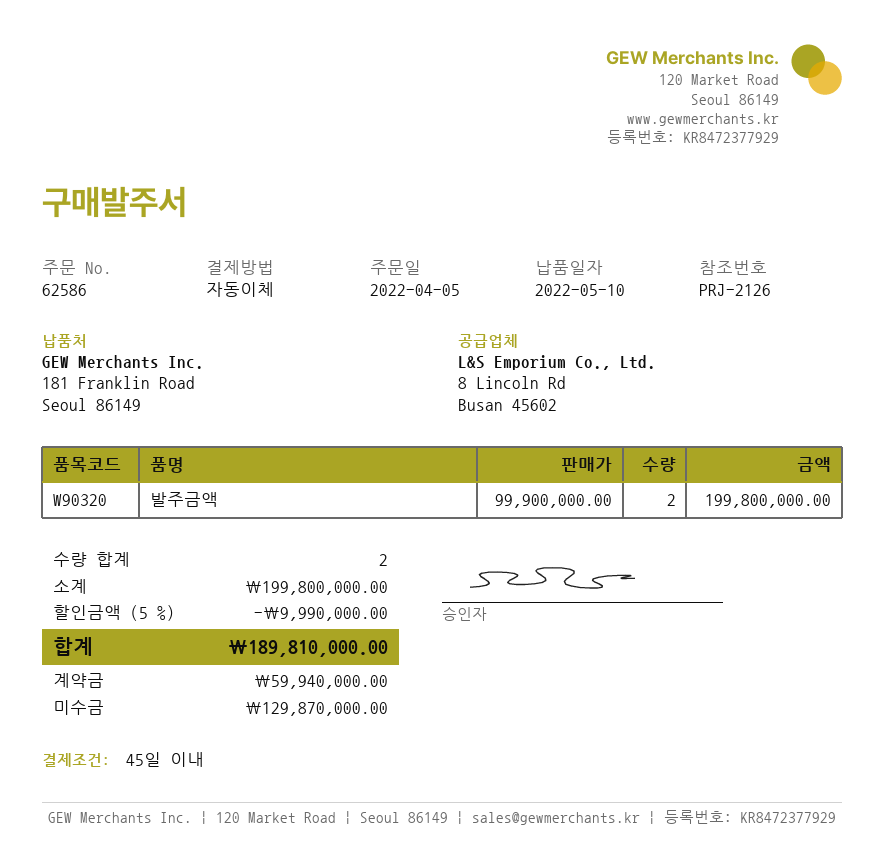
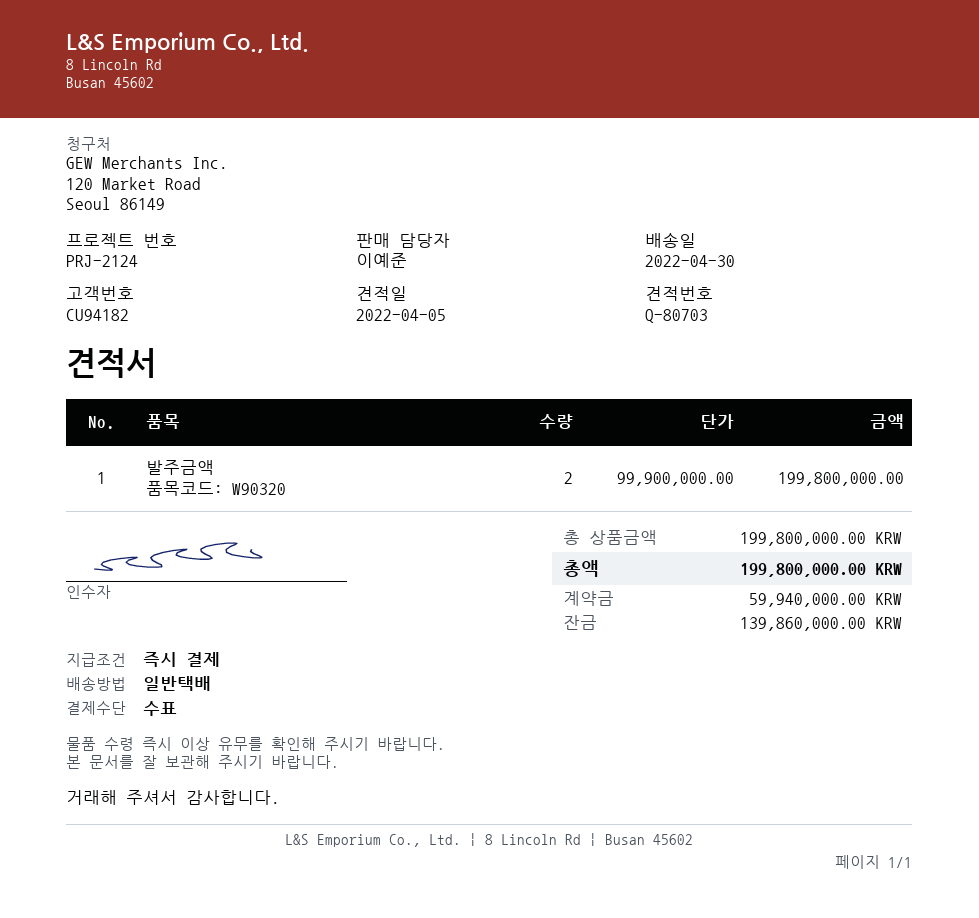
delivery date: 2022-05-10 -> 2022-04-30
payment terms: 45 days -> on receipt
reference: PRJ-2126 -> PRJ-2124
payment method: direct debit -> cheque
discount: 5% = 9990000.00 -> none
total: 189810000.00 -> 199800000.00
balance: 129870000.00 -> 139860000.00

